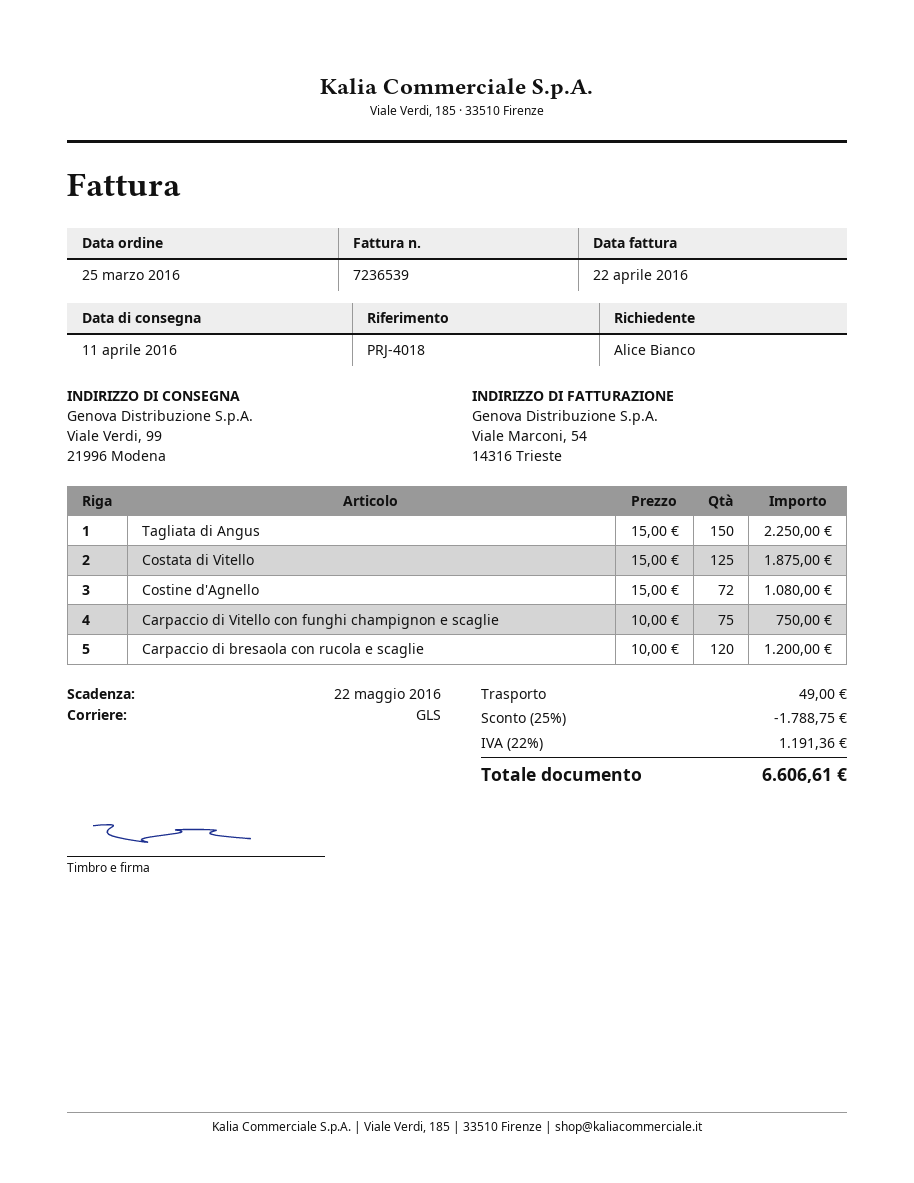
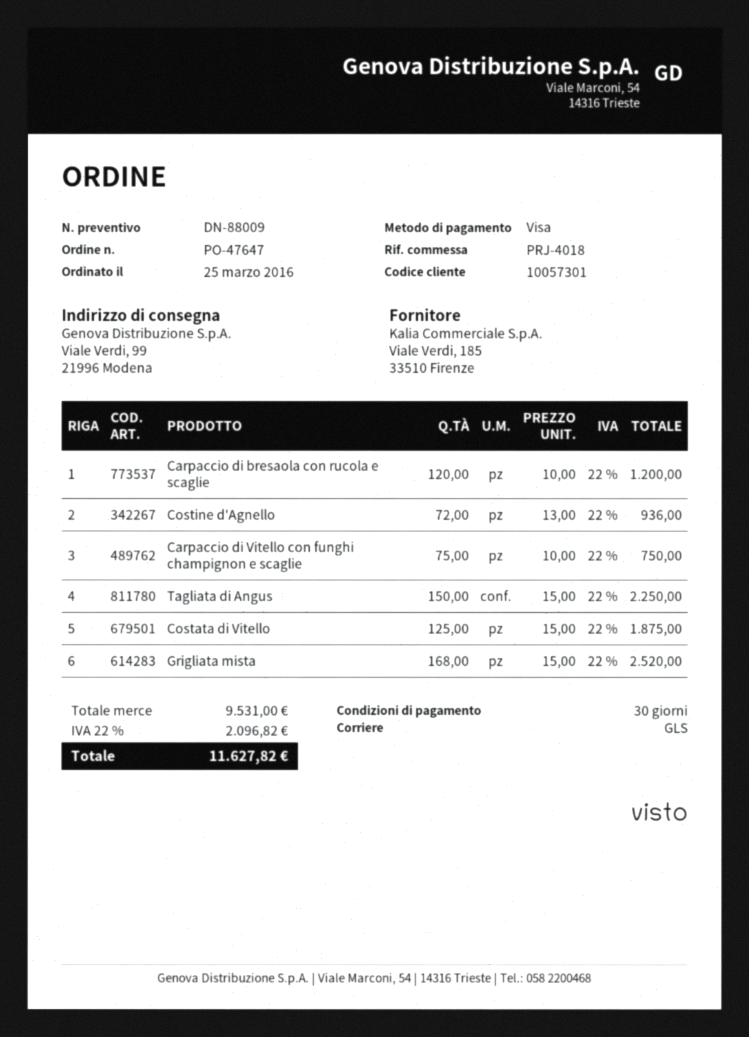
Costine d'Agnello: 72 x 15.00 = 1080.00 -> 72 x 13.00 = 936.00
Grigliata mista: none -> 168 x 15.00 = 2520.00
discount: 25% = 1788.75 -> none
shipping: 49.00 -> none
tax: 22% = 1191.36 -> 22% = 2096.82
total: 6606.61 -> 11627.82

